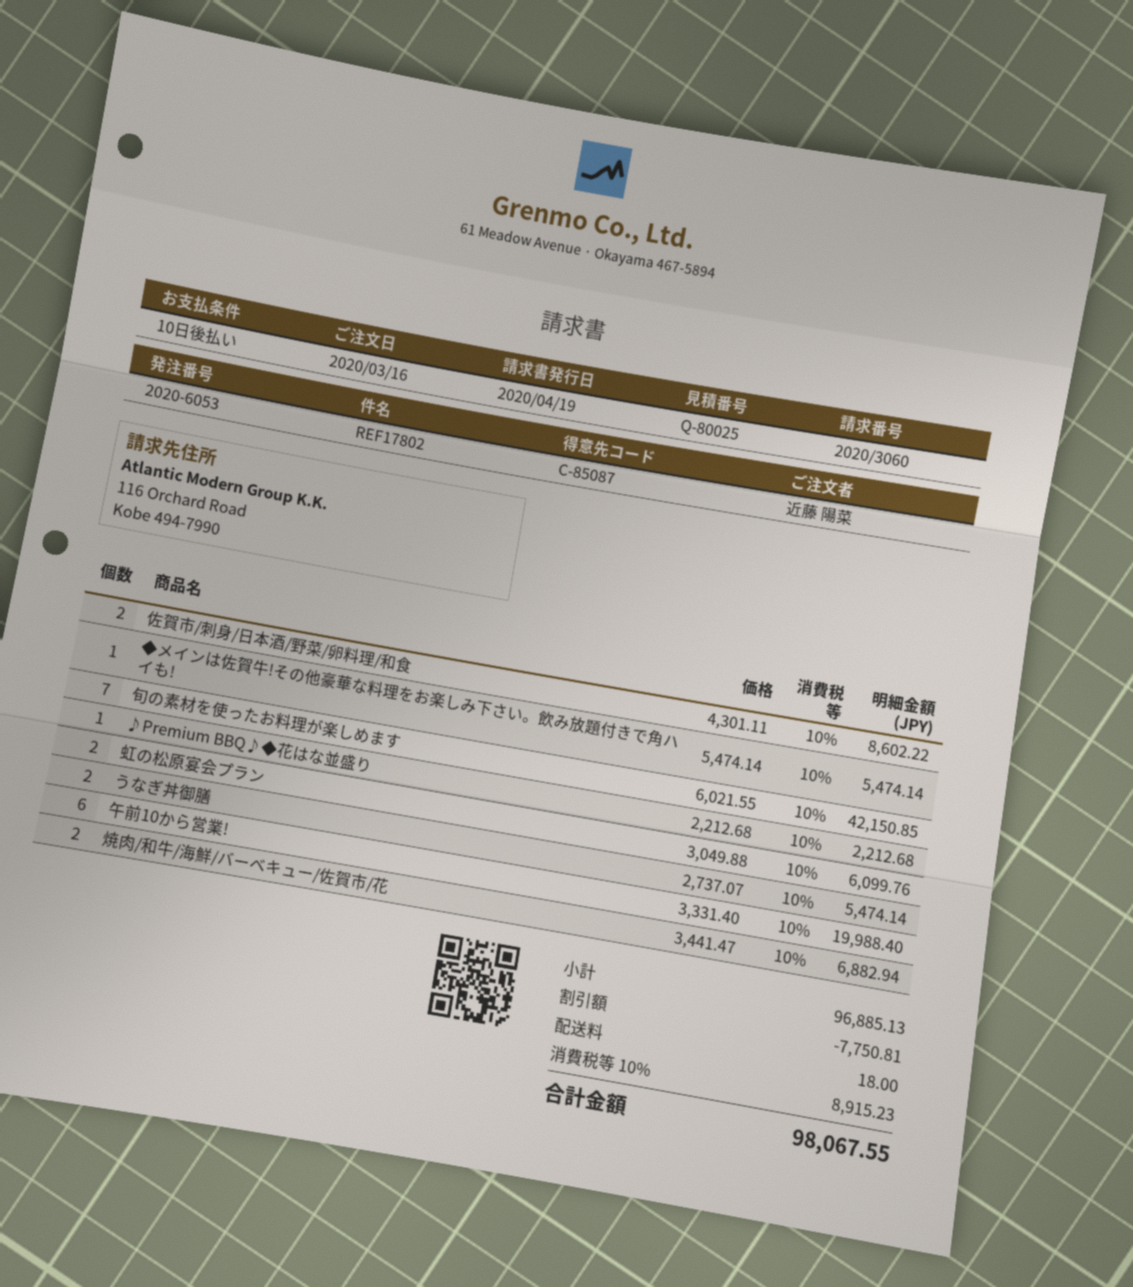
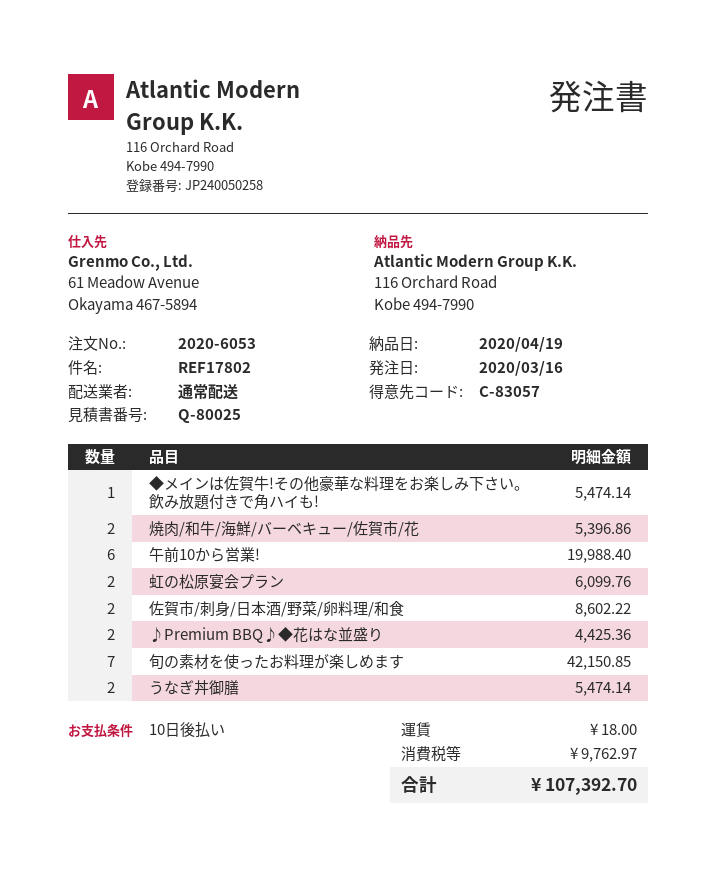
customer number: C-85087 -> C-83057
♪Premium BBQ♪◆花はな並盛り: 1 for 2212.68 -> 2 for 4425.36
焼肉/和牛/海鮮/バーベキュー/佐賀市/花: 2 for 6882.94 -> 2 for 5396.86
discount: 7750.81 -> none
tax: 8915.23 -> 9762.97
total: 98067.55 -> 107392.70

